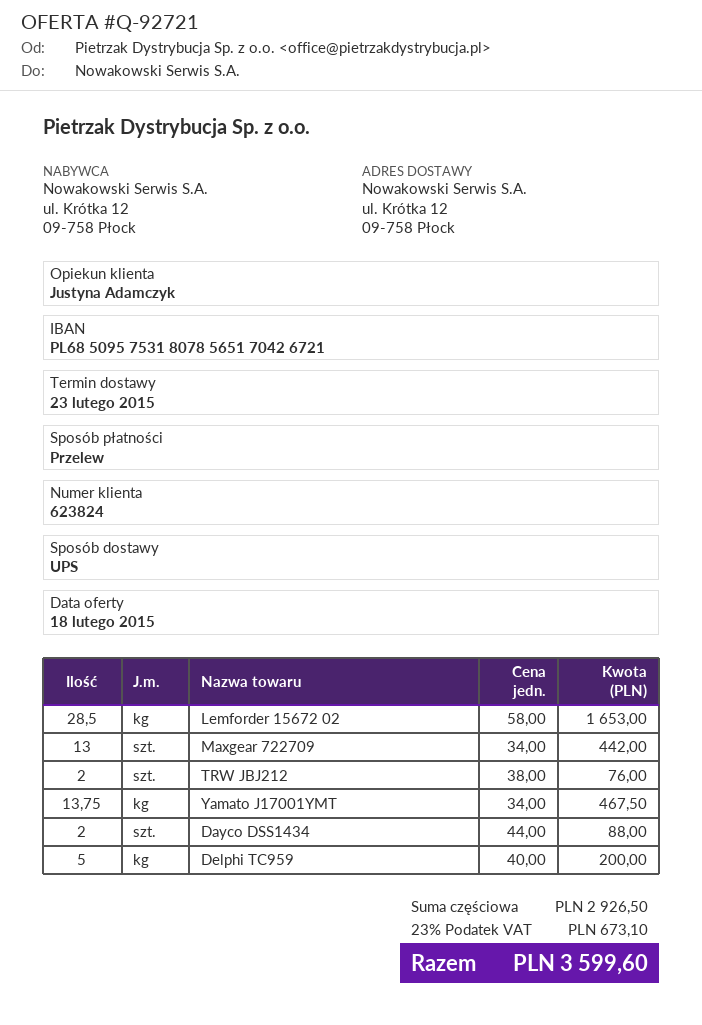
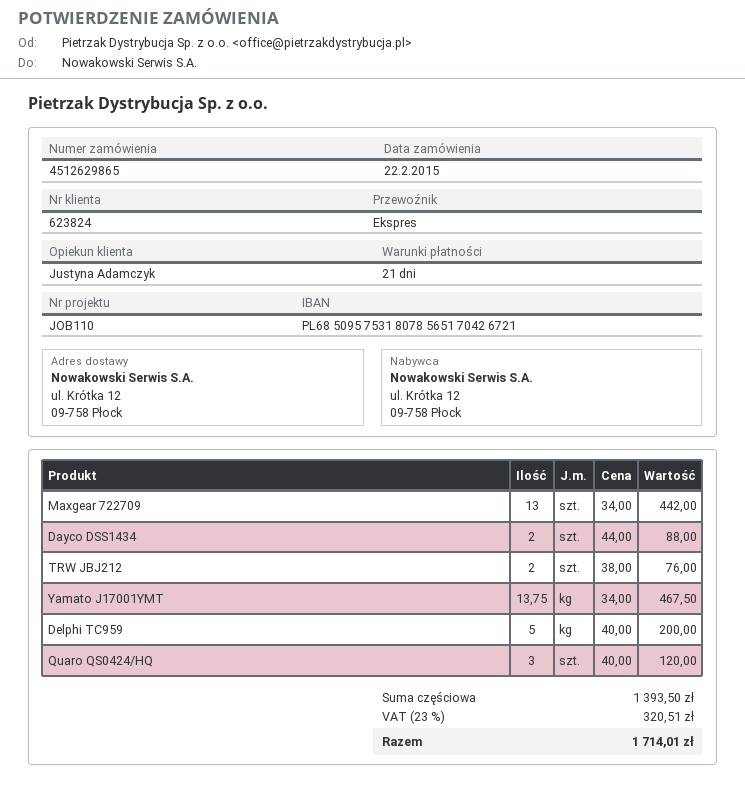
shipping method: UPS -> express
Lemforder 15672 02: 28.5 x 58.00 = 1653.00 -> none
Quaro QS0424/HQ: none -> 3 x 40.00 = 120.00
subtotal: 2926.50 -> 1393.50
tax: 23% = 673.10 -> 23% = 320.51
total: 3599.60 -> 1714.01

